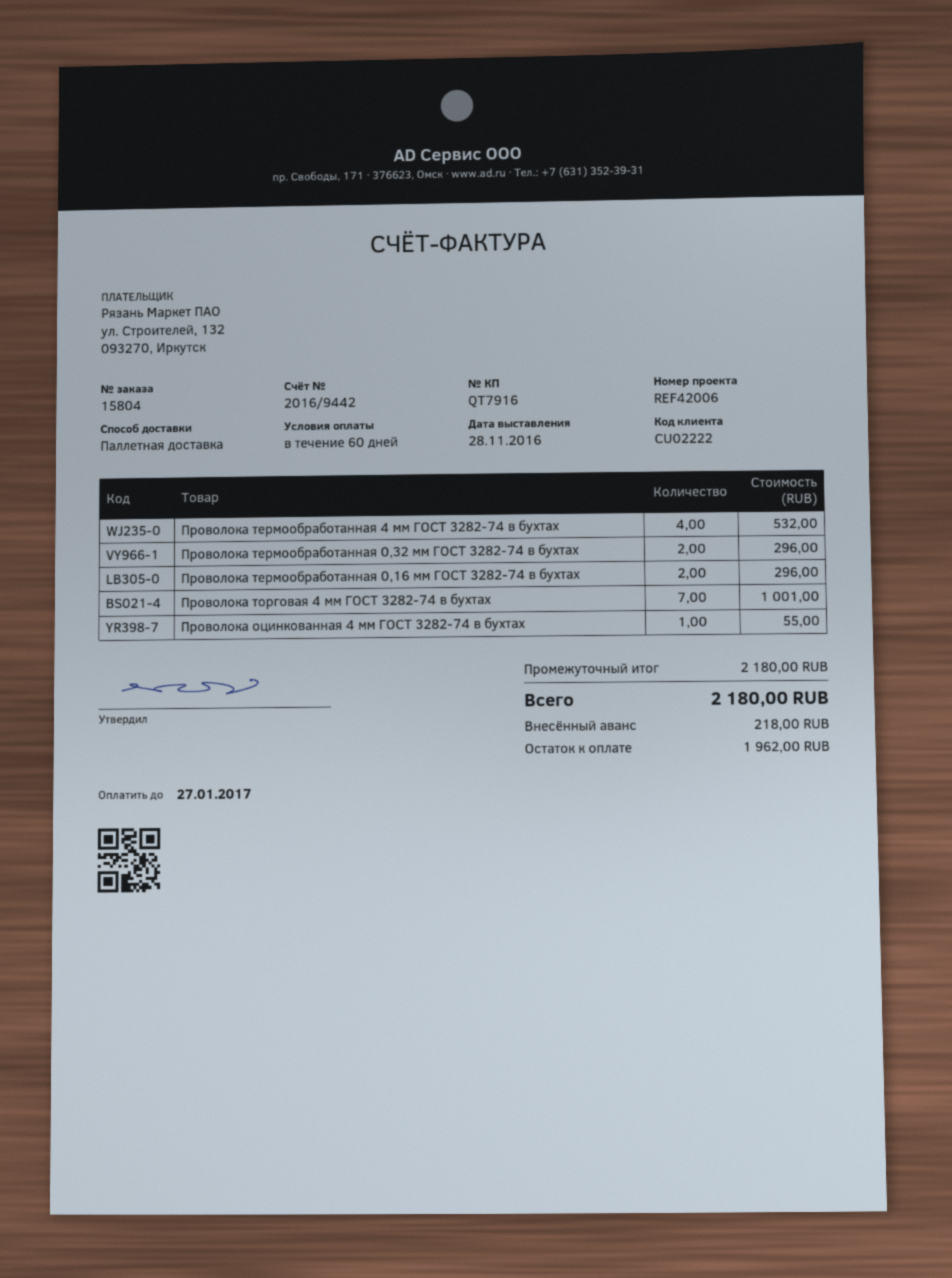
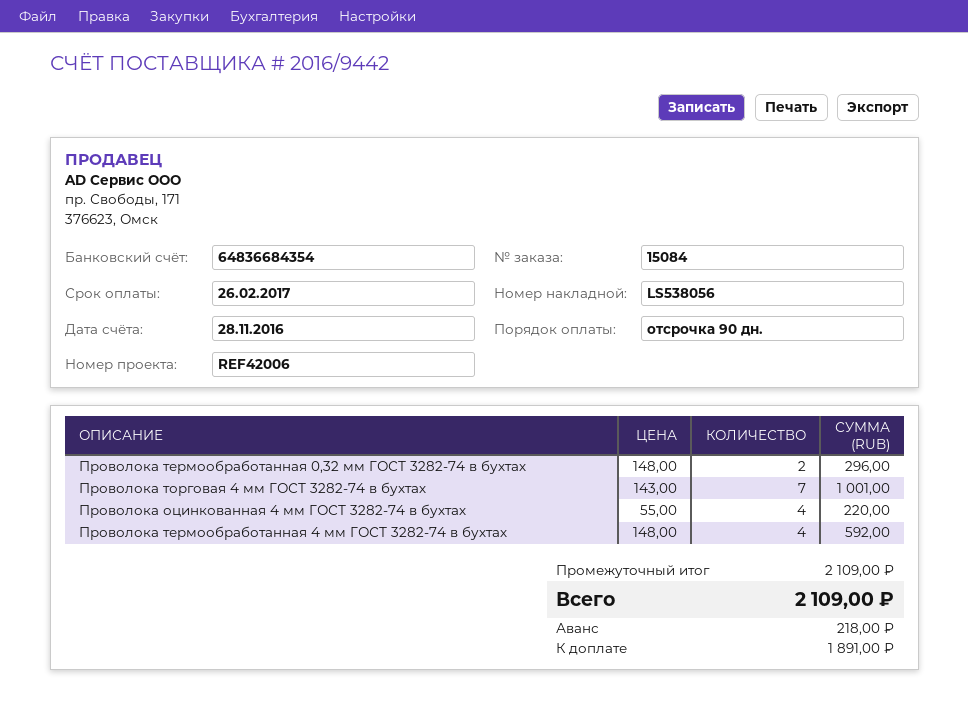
order number: 15804 -> 15084
payment terms: 60 days -> 90 days
due date: 2017-01-27 -> 2017-02-26
Проволока термообработанная 4 мм ГОСТ 3282-74 в бухтах: 4 for 532.00 -> 4 for 592.00
Проволока термообработанная 0,16 мм ГОСТ 3282-74 в бухтах: 2 for 296.00 -> none
Проволока оцинкованная 4 мм ГОСТ 3282-74 в бухтах: 1 for 55.00 -> 4 for 220.00
subtotal: 2180.00 -> 2109.00
total: 2180.00 -> 2109.00
balance: 1962.00 -> 1891.00

